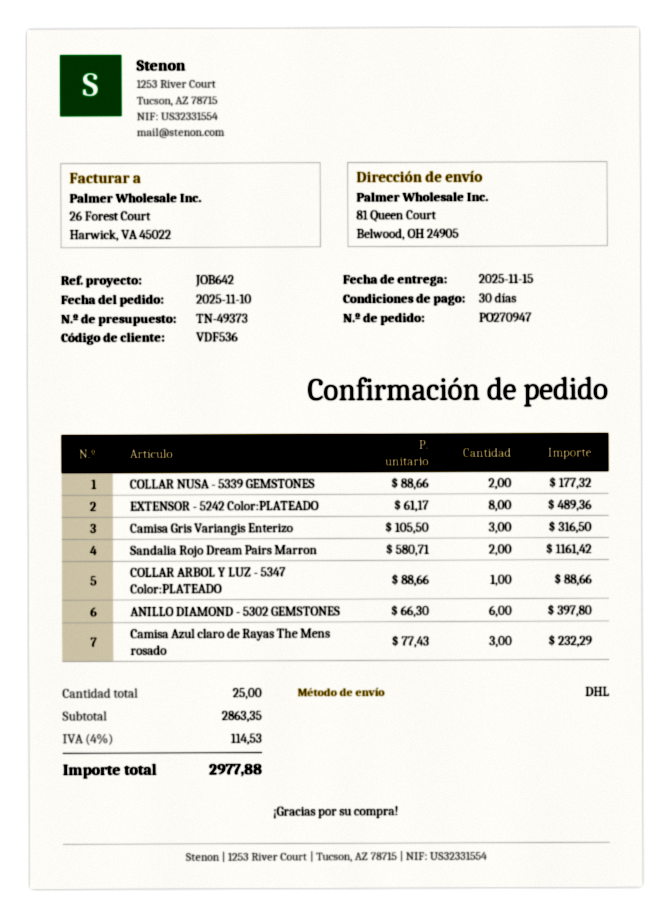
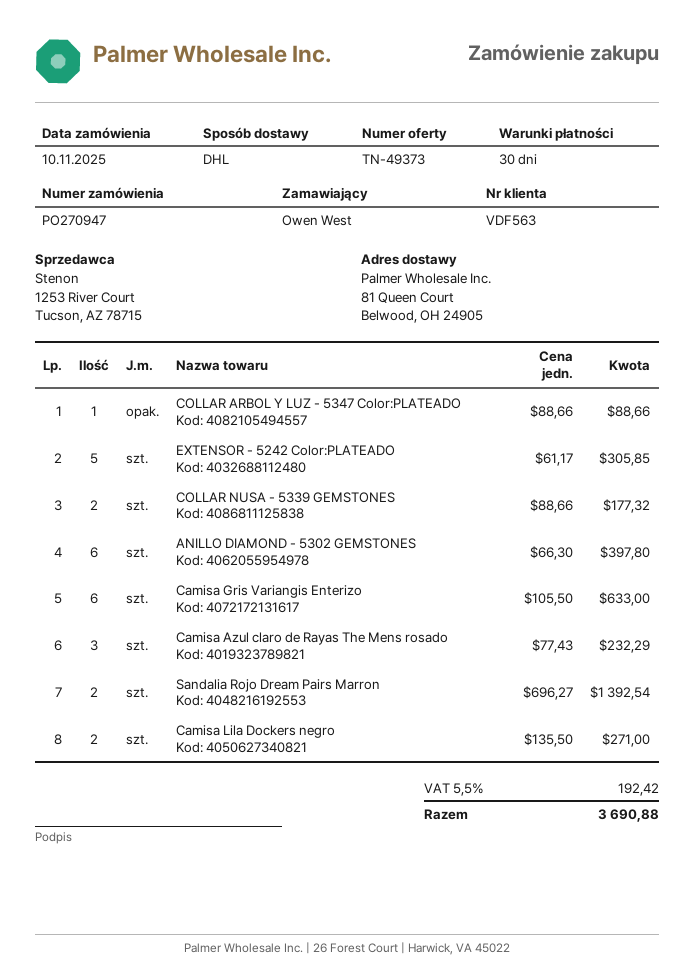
customer number: VDF536 -> VDF563
EXTENSOR - 5242 Color:PLATEADO: 8 x 61.17 = 489.36 -> 5 x 61.17 = 305.85
Camisa Gris Variangis Enterizo: 3 x 105.50 = 316.50 -> 6 x 105.50 = 633.00
Sandalia Rojo Dream Pairs Marron: 2 x 580.71 = 1161.42 -> 2 x 696.27 = 1392.54
Camisa Lila Dockers negro: none -> 2 x 135.50 = 271.00
tax: 4% = 114.53 -> 5.5% = 192.42
total: 2977.88 -> 3690.88

